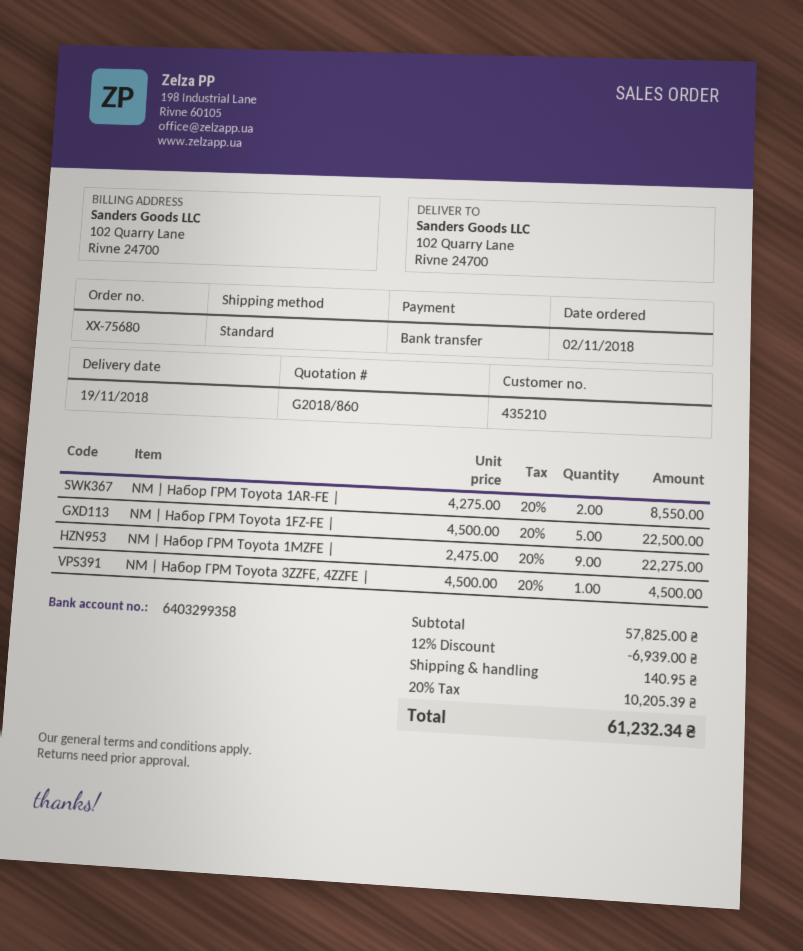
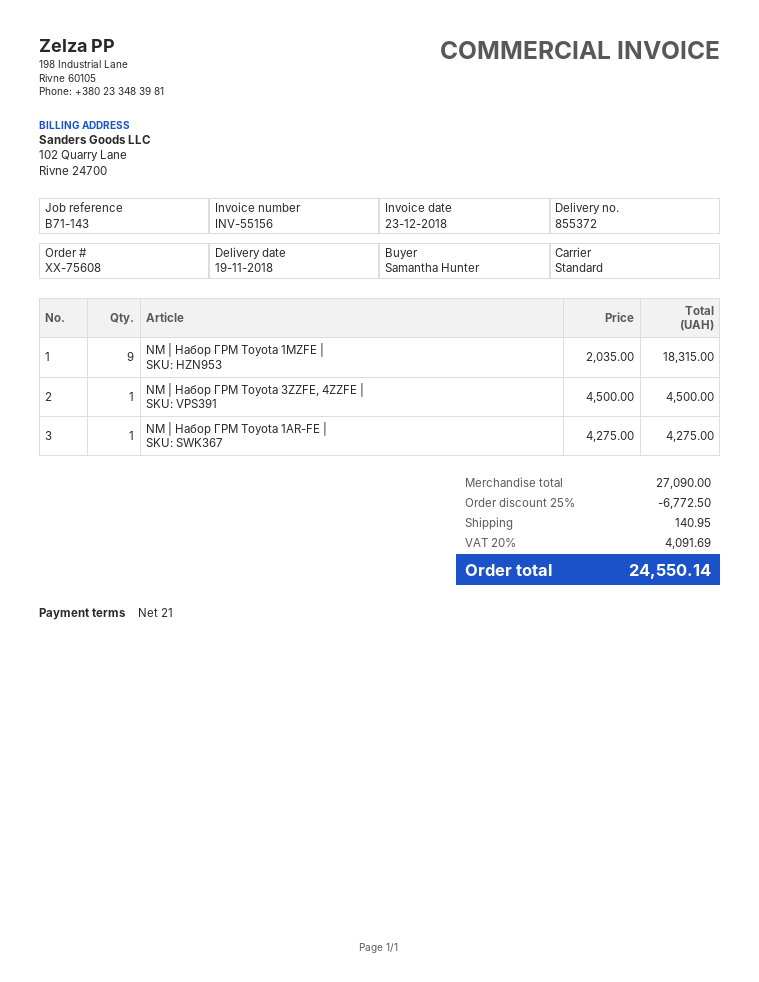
order number: XX-75680 -> XX-75608
NM | Набор ГРМ Toyota 1AR-FE |: 2 x 4275.00 = 8550.00 -> 1 x 4275.00 = 4275.00
NM | Набор ГРМ Toyota 1FZ-FE |: 5 x 4500.00 = 22500.00 -> none
NM | Набор ГРМ Toyota 1MZFE |: 9 x 2475.00 = 22275.00 -> 9 x 2035.00 = 18315.00
subtotal: 57825.00 -> 27090.00
discount: 12% = 6939.00 -> 25% = 6772.50
tax: 20% = 10205.39 -> 20% = 4091.69
total: 61232.34 -> 24550.14

